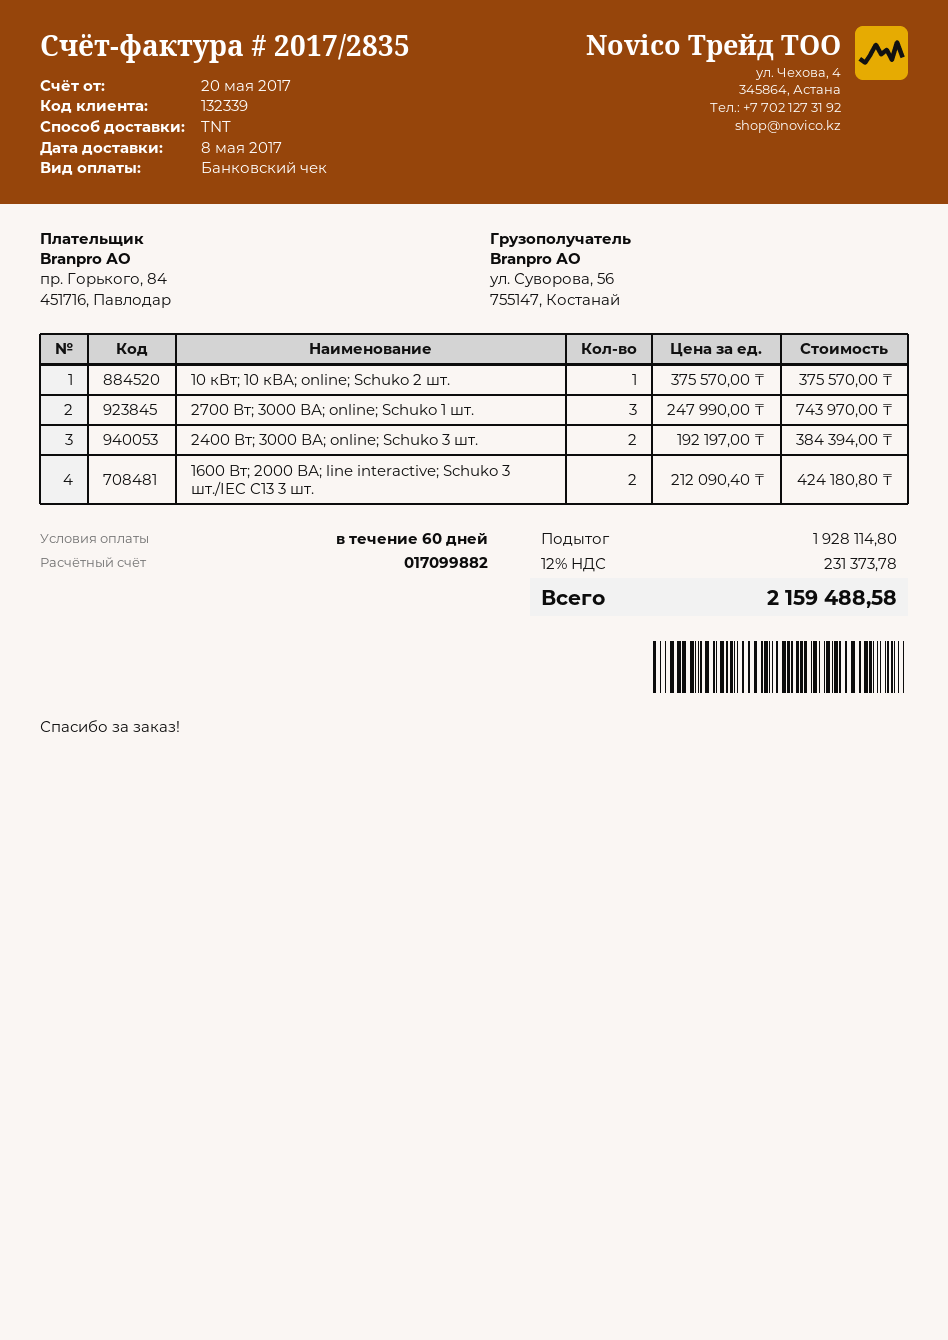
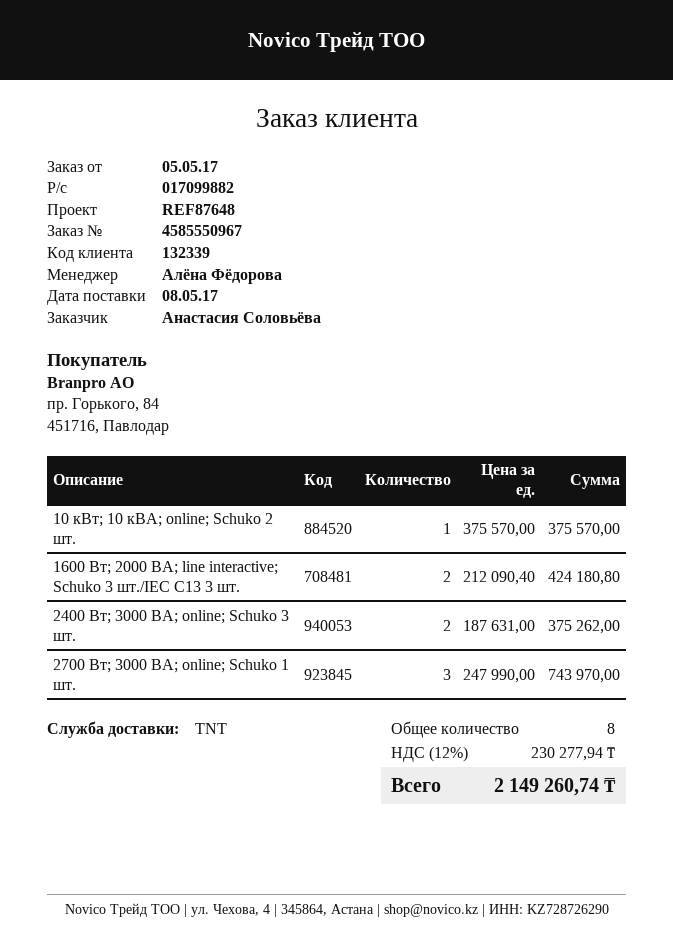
2400 Вт; 3000 ВА; online; Schuko 3 шт.: 2 x 192197.00 = 384394.00 -> 2 x 187631.00 = 375262.00
tax: 12% = 231373.78 -> 12% = 230277.94
total: 2159488.58 -> 2149260.74

